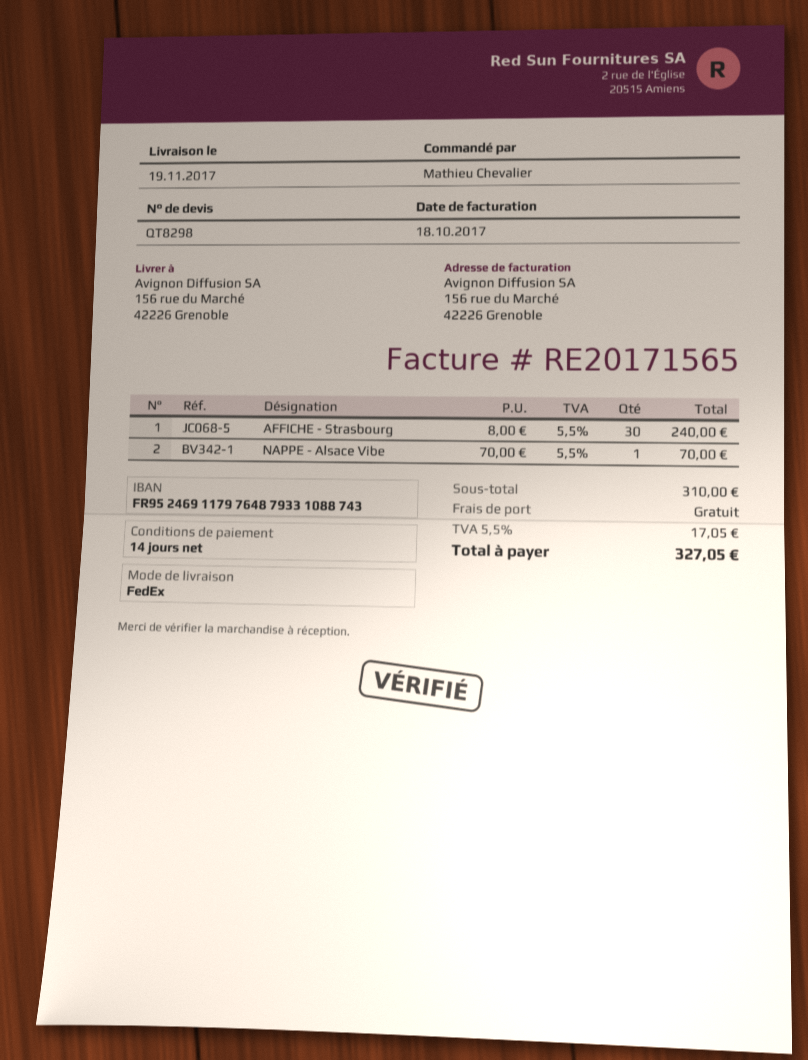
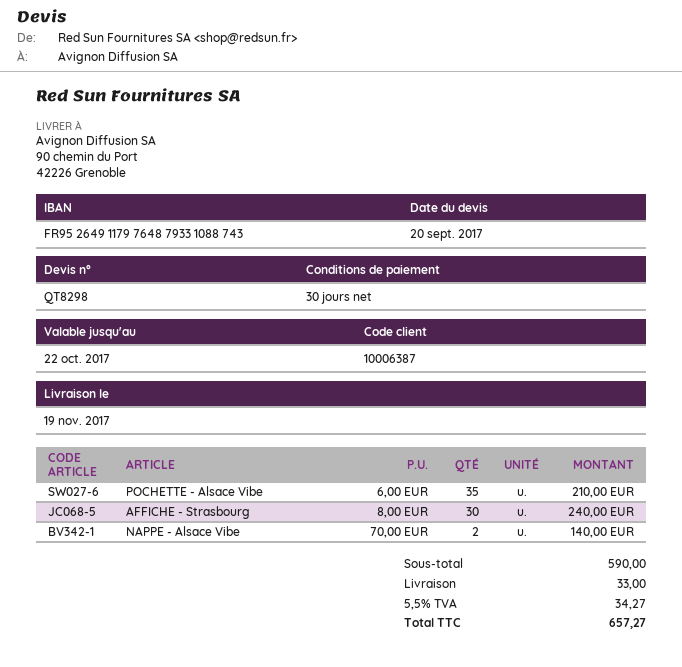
payment terms: 14 days -> 30 days
bank account: FR9524691179764879331088743 -> FR9526491179764879331088743
ship to: 156 rue du Marché, 42226 Grenoble -> 90 chemin du Port, 42226 Grenoble
NAPPE - Alsace Vibe: 1 x 70.00 = 70.00 -> 2 x 70.00 = 140.00
POCHETTE - Alsace Vibe: none -> 35 x 6.00 = 210.00
subtotal: 310.00 -> 590.00
shipping: 0.00 -> 33.00
tax: 5.5% = 17.05 -> 5.5% = 34.27
total: 327.05 -> 657.27

